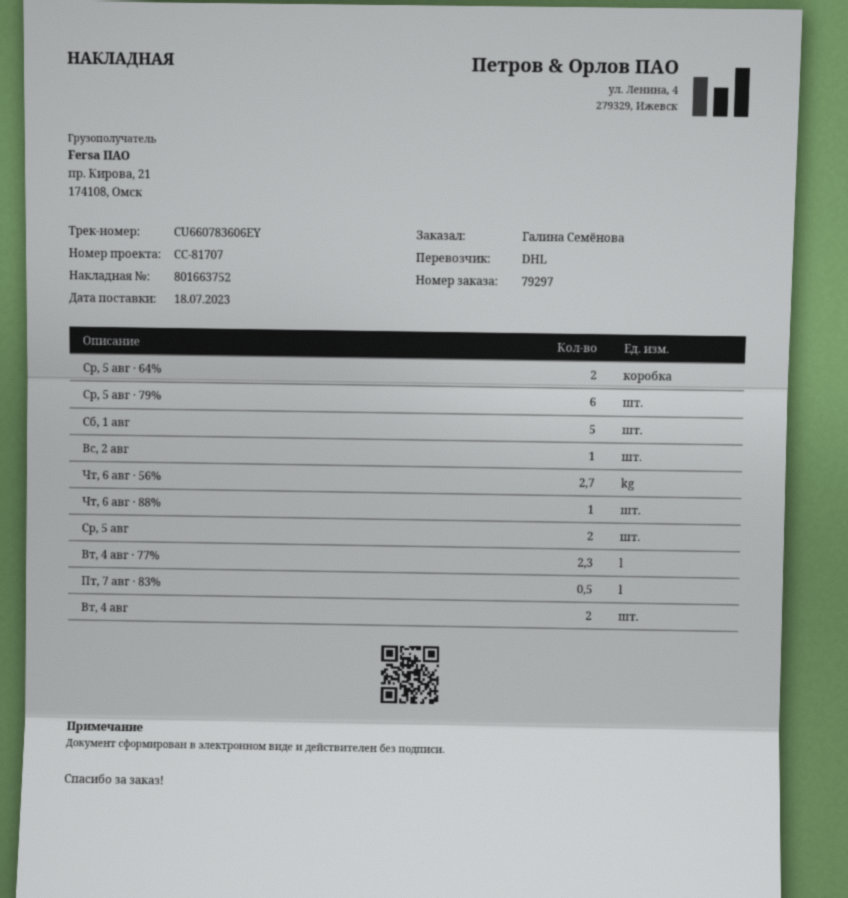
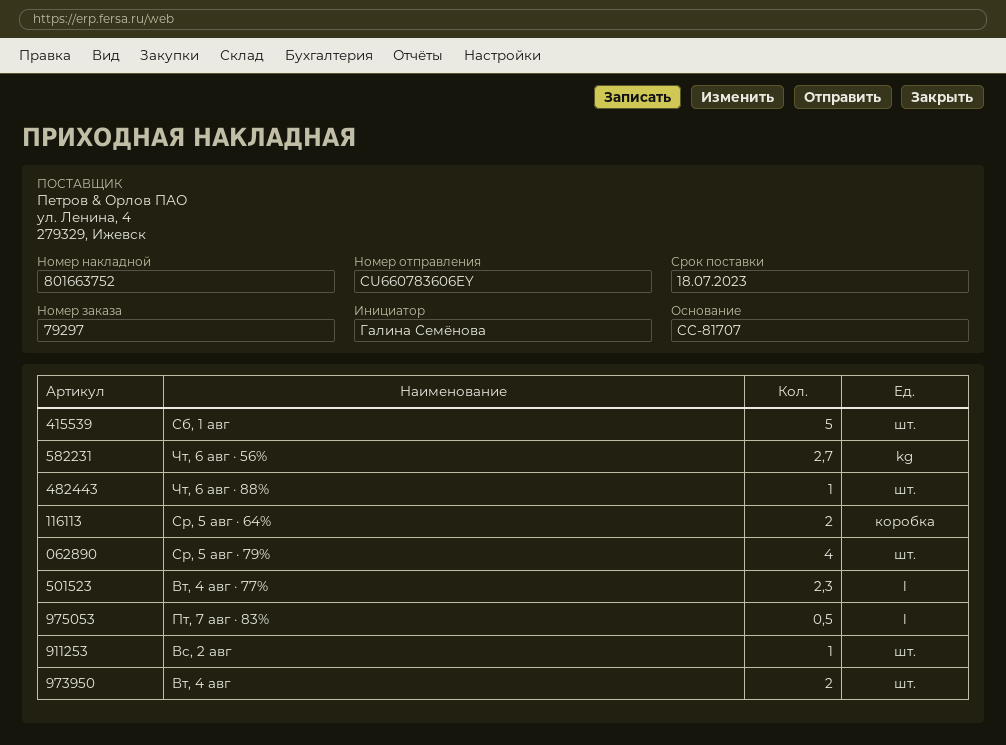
Ср, 5 авг · 79%: 6 -> 4
Ср, 5 авг: 2 -> none

